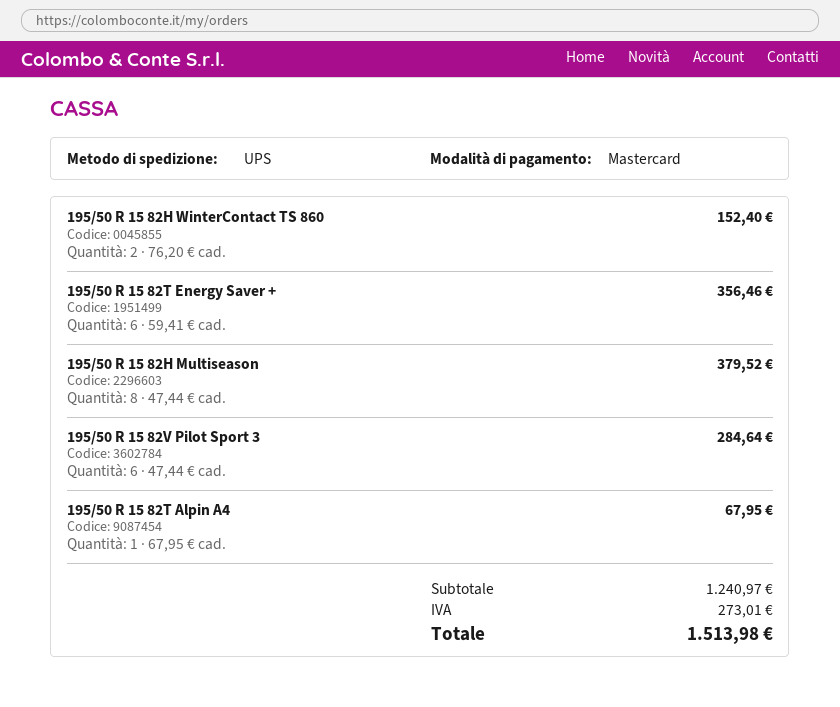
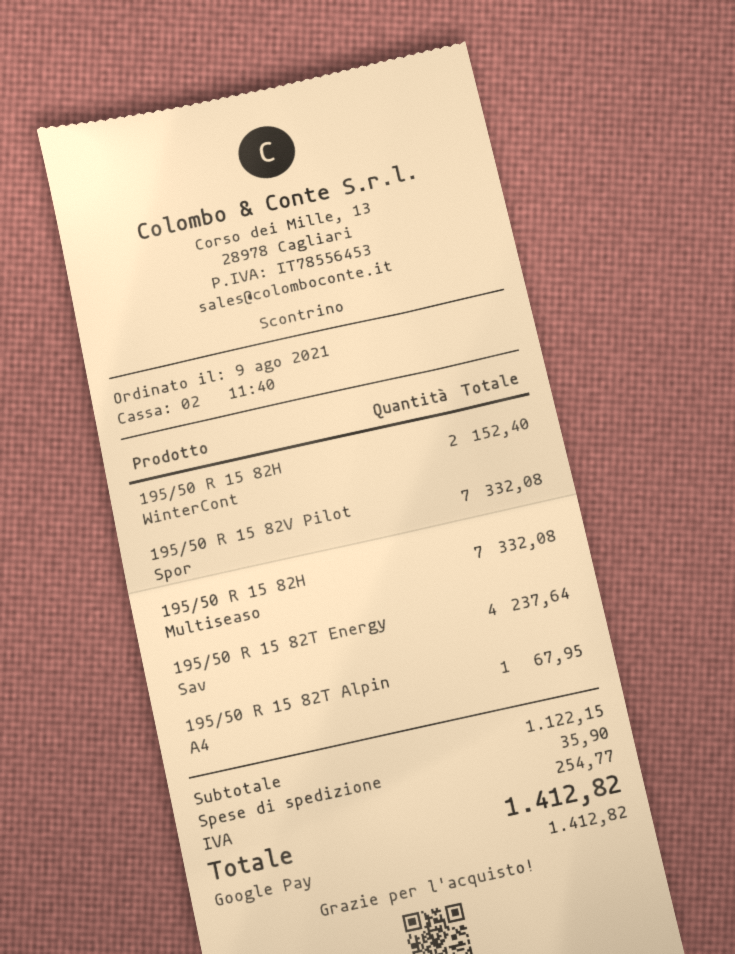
payment method: Mastercard -> Google Pay
195/50 R 15 82T Energy Saver +: 6 for 356.46 -> 4 for 237.64
195/50 R 15 82H Multiseason: 8 for 379.52 -> 7 for 332.08
195/50 R 15 82V Pilot Sport 3: 6 for 284.64 -> 7 for 332.08
subtotal: 1240.97 -> 1122.15
shipping: none -> 35.90
tax: 273.01 -> 254.77
total: 1513.98 -> 1412.82

